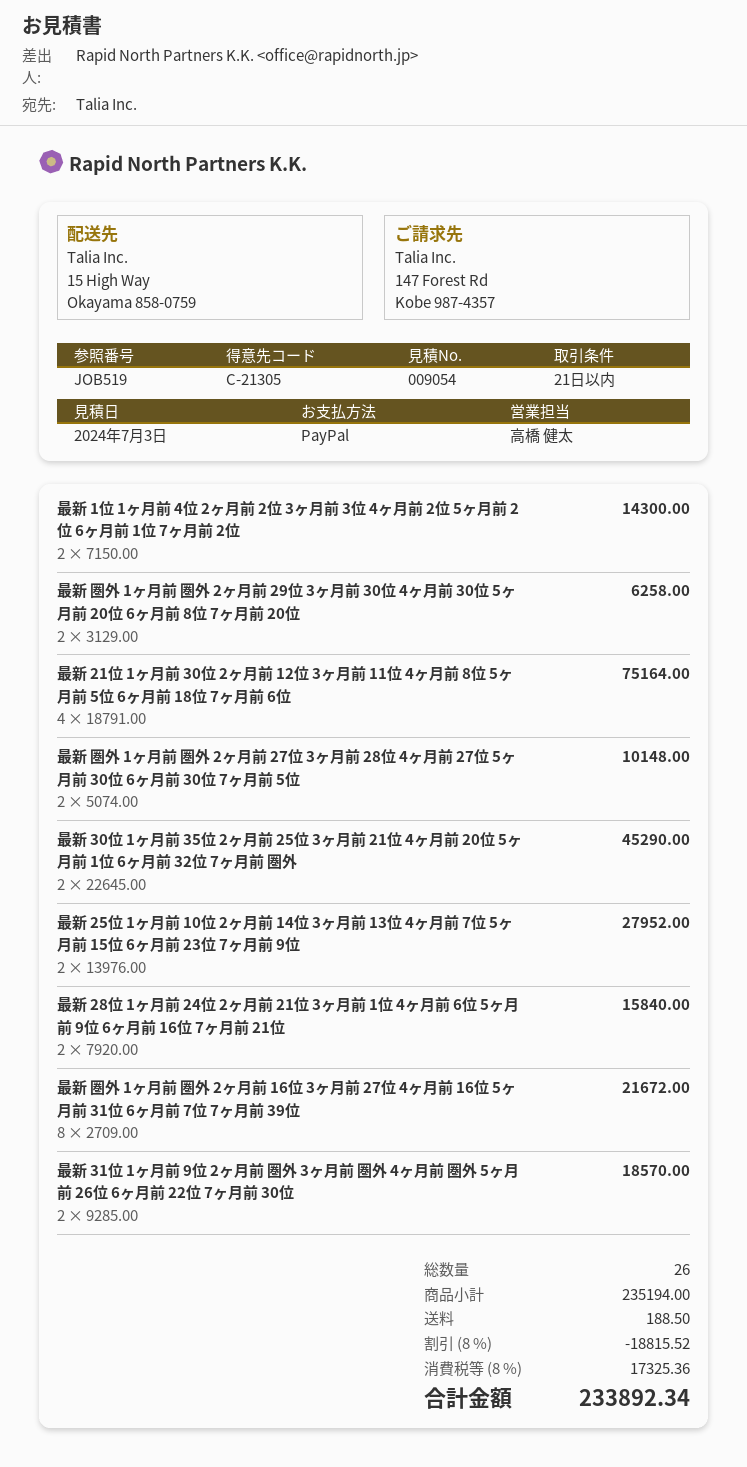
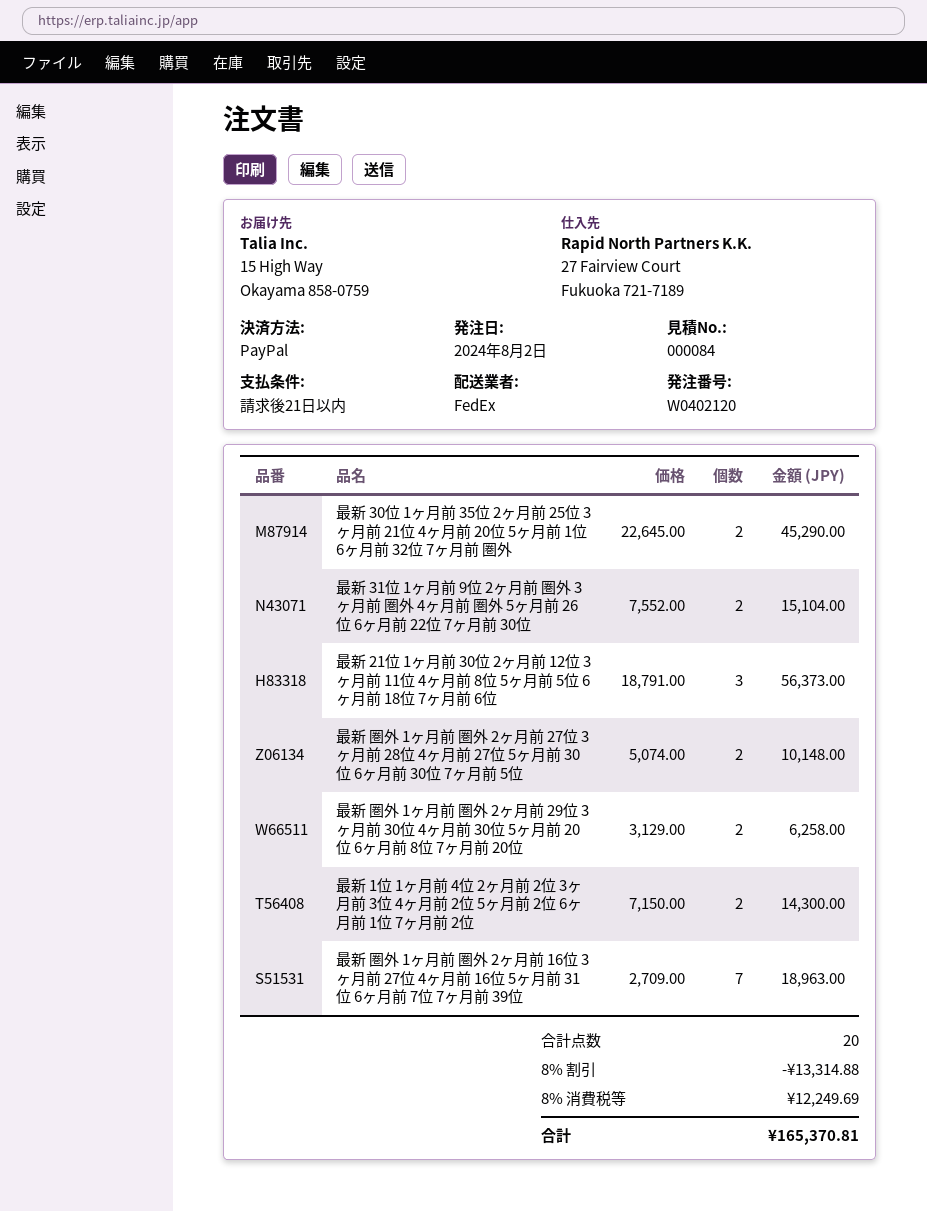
quote number: 009054 -> 000084
最新 21位 1ヶ月前 30位 2ヶ月前 12位 3ヶ月前 11位 4ヶ月前 8位 5ヶ月前 5位 6ヶ月前 18位 7ヶ月前 6位: 4 x 18791.00 = 75164.00 -> 3 x 18791.00 = 56373.00
最新 25位 1ヶ月前 10位 2ヶ月前 14位 3ヶ月前 13位 4ヶ月前 7位 5ヶ月前 15位 6ヶ月前 23位 7ヶ月前 9位: 2 x 13976.00 = 27952.00 -> none
最新 28位 1ヶ月前 24位 2ヶ月前 21位 3ヶ月前 1位 4ヶ月前 6位 5ヶ月前 9位 6ヶ月前 16位 7ヶ月前 21位: 2 x 7920.00 = 15840.00 -> none
最新 圏外 1ヶ月前 圏外 2ヶ月前 16位 3ヶ月前 27位 4ヶ月前 16位 5ヶ月前 31位 6ヶ月前 7位 7ヶ月前 39位: 8 x 2709.00 = 21672.00 -> 7 x 2709.00 = 18963.00
最新 31位 1ヶ月前 9位 2ヶ月前 圏外 3ヶ月前 圏外 4ヶ月前 圏外 5ヶ月前 26位 6ヶ月前 22位 7ヶ月前 30位: 2 x 9285.00 = 18570.00 -> 2 x 7552.00 = 15104.00
total quantity: 26 -> 20
discount: 8% = 18815.52 -> 8% = 13314.88
shipping: 188.50 -> none
tax: 8% = 17325.36 -> 8% = 12249.69
total: 233892.34 -> 165370.81

